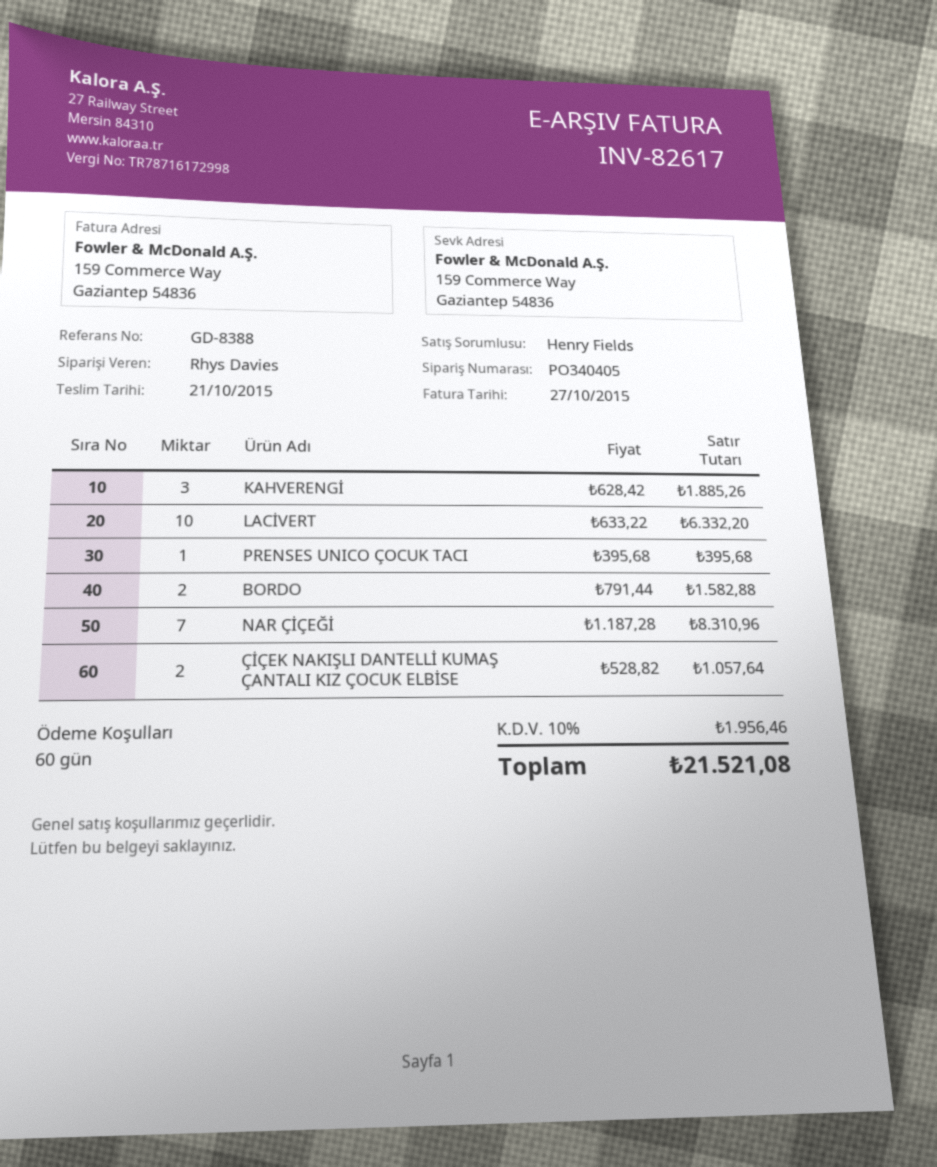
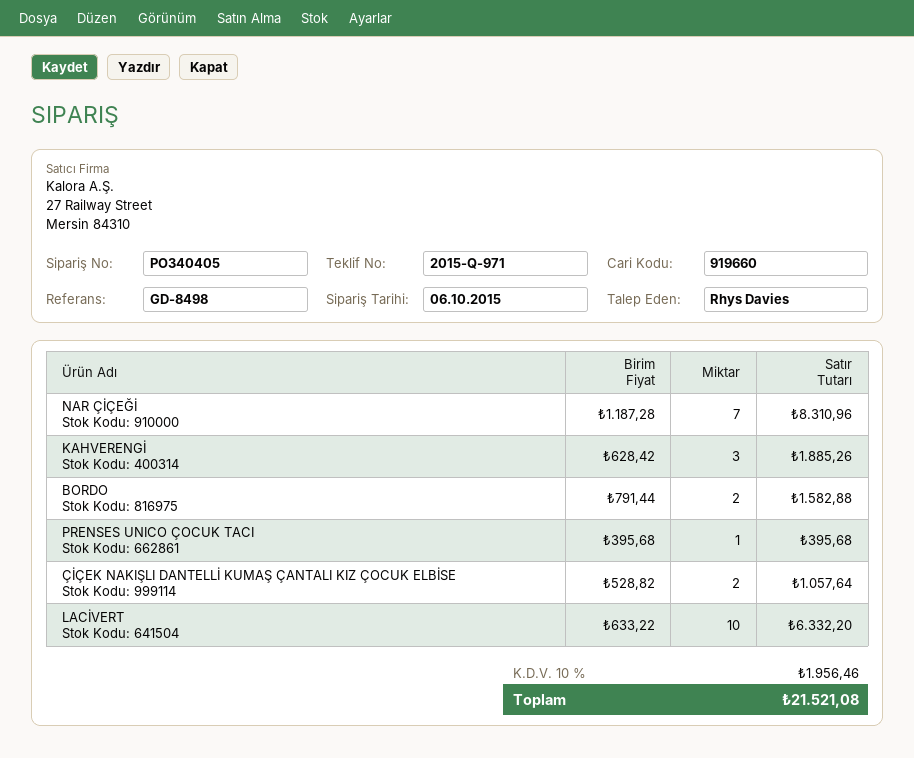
reference: GD-8388 -> GD-8498

